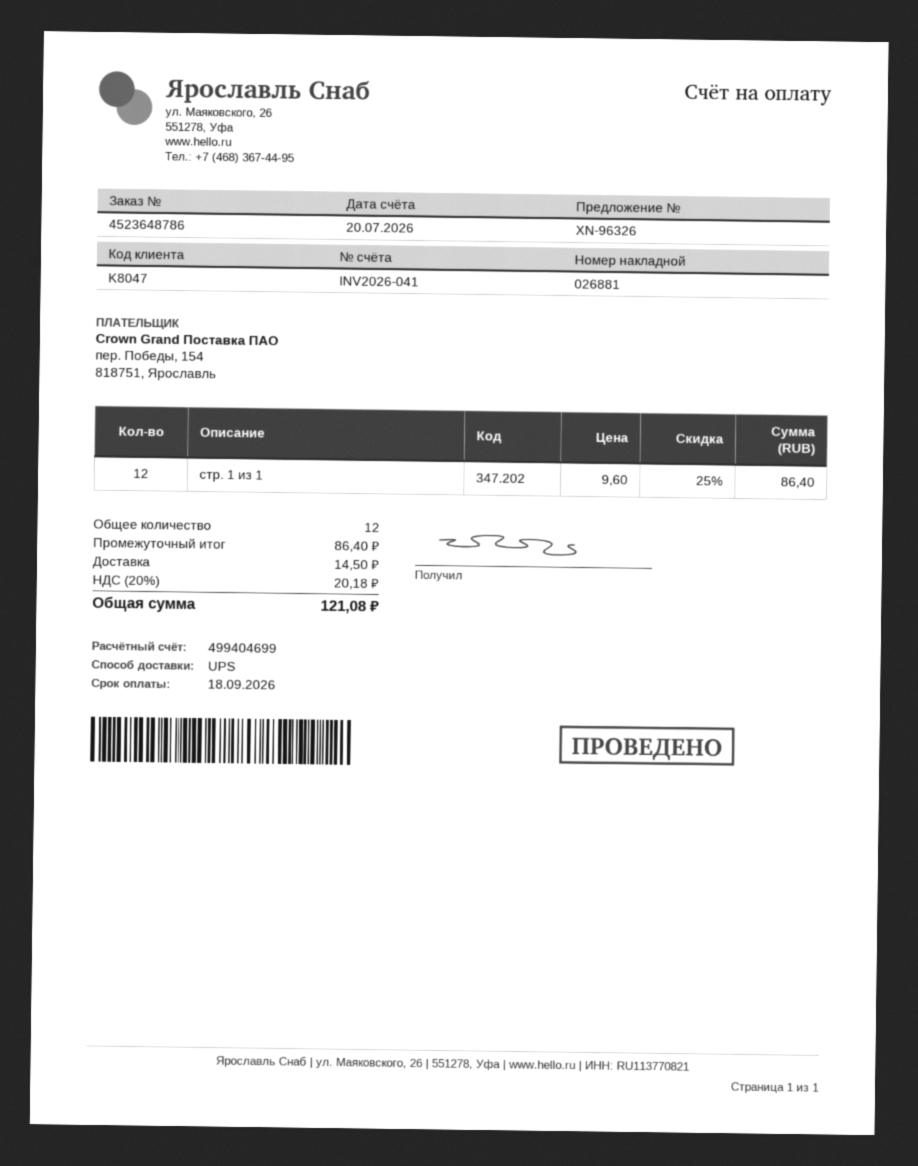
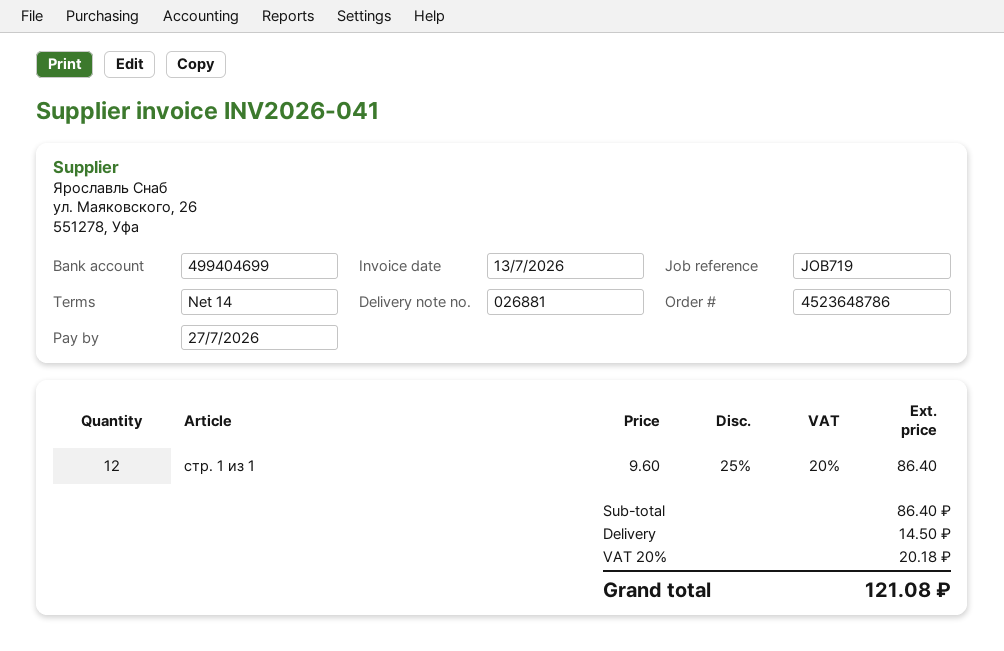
invoice date: 2026-07-20 -> 2026-07-13
due date: 2026-09-18 -> 2026-07-27

